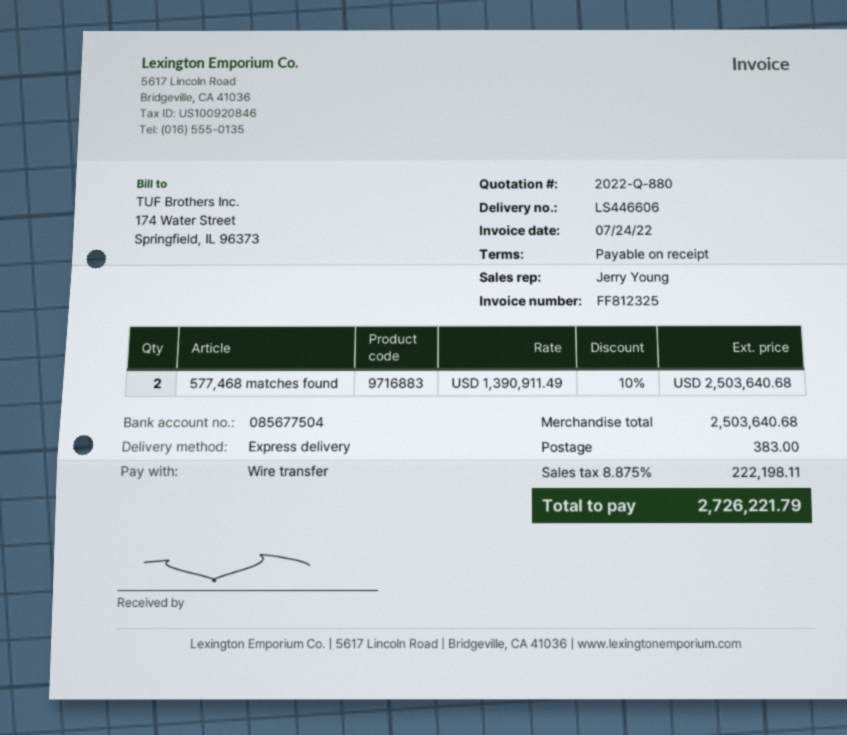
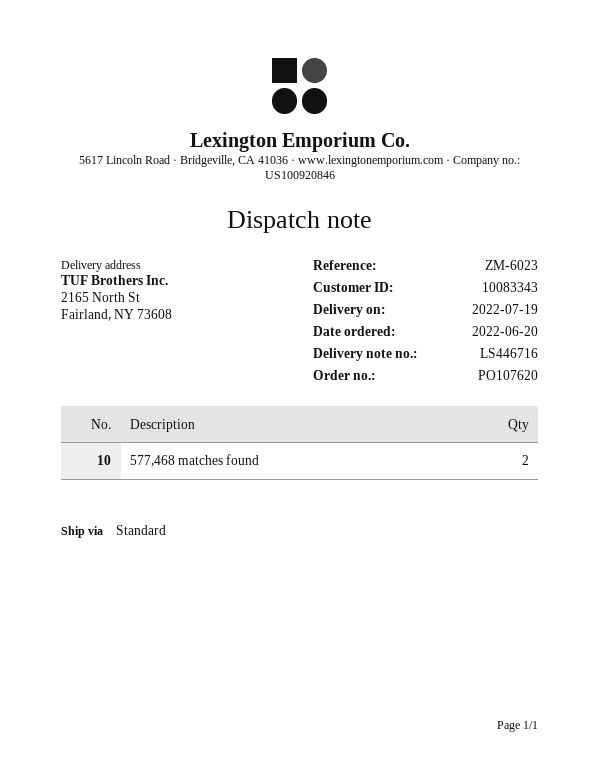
delivery note number: LS446606 -> LS446716
shipping method: express -> standard

